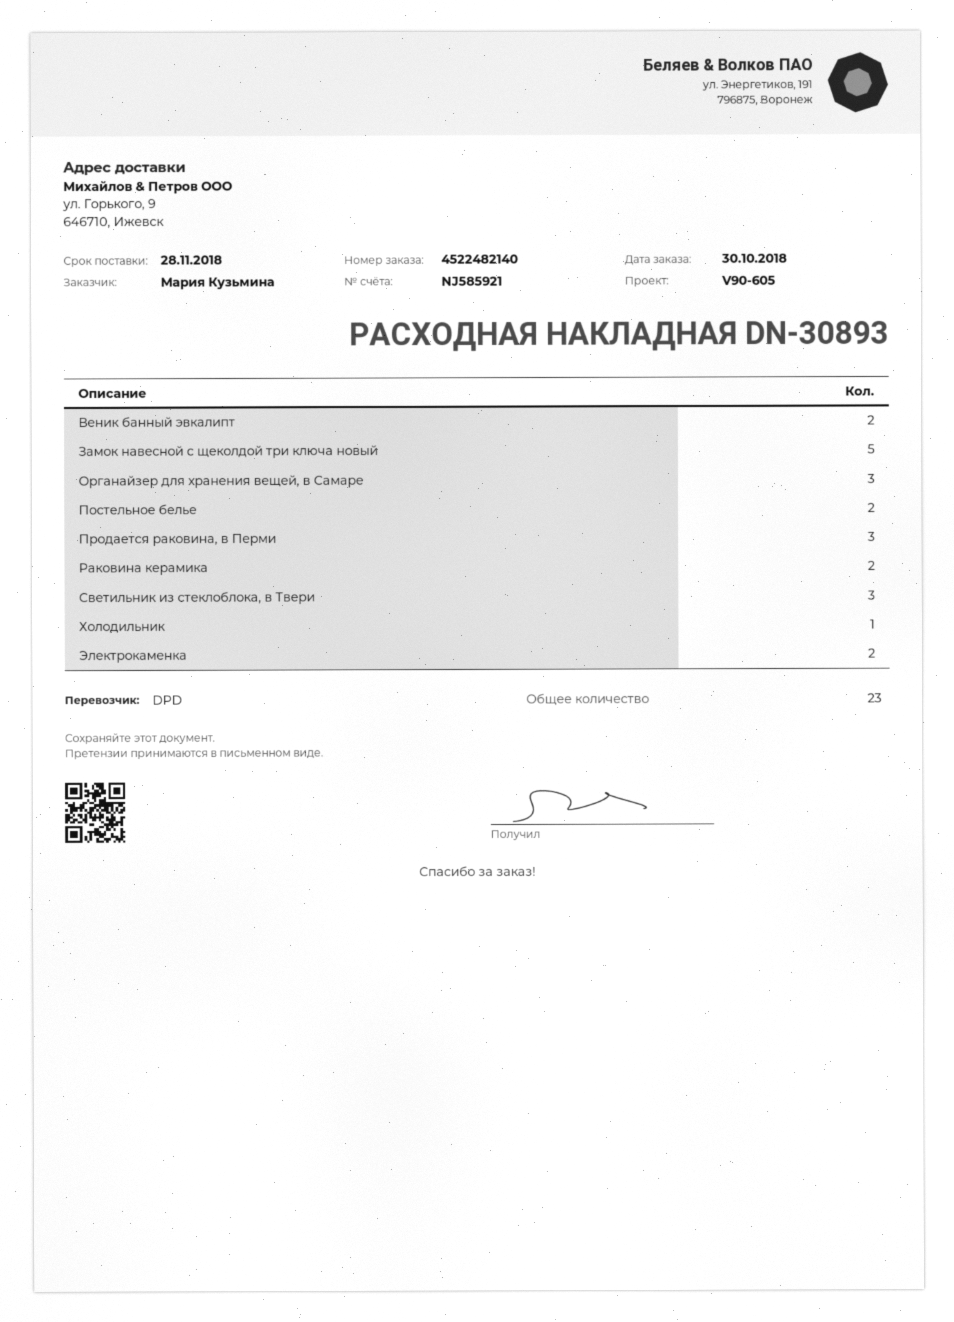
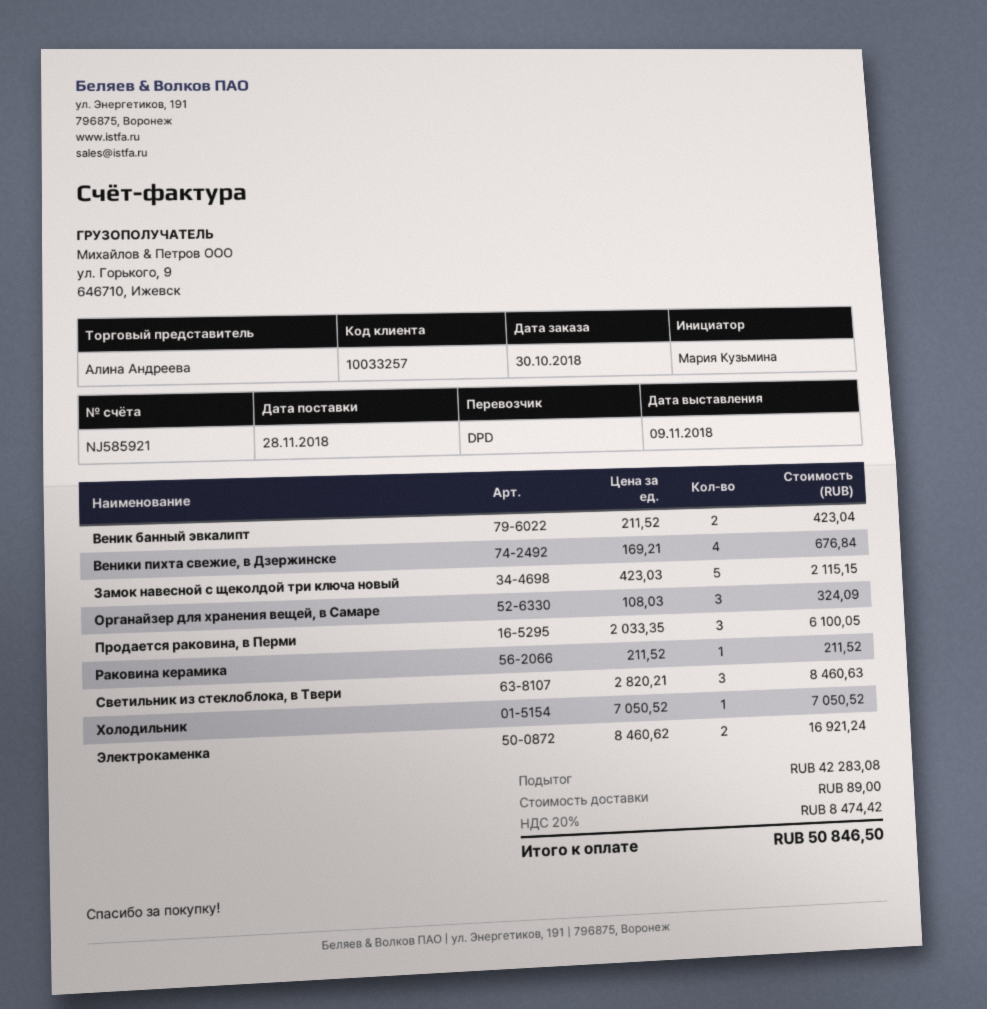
Постельное белье: 2 -> none
Раковина керамика: 2 -> 1
Веники пихта свежие, в Дзержинске: none -> 4

